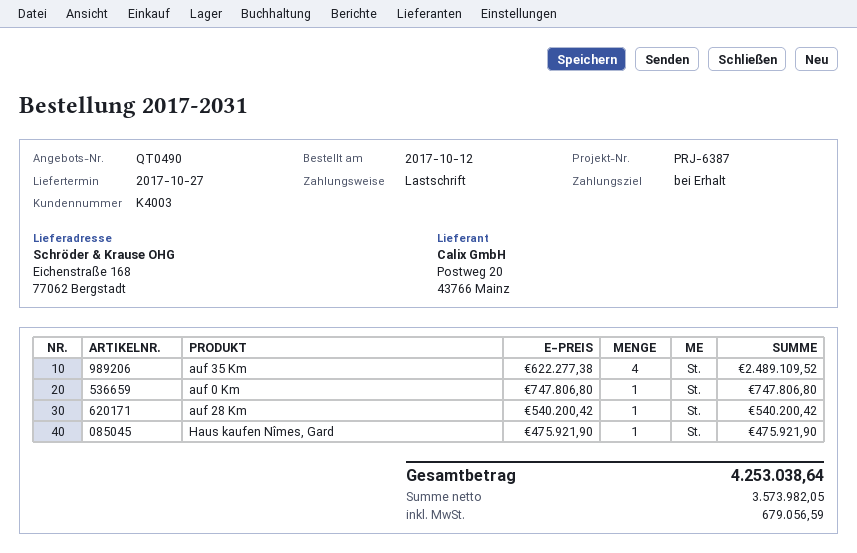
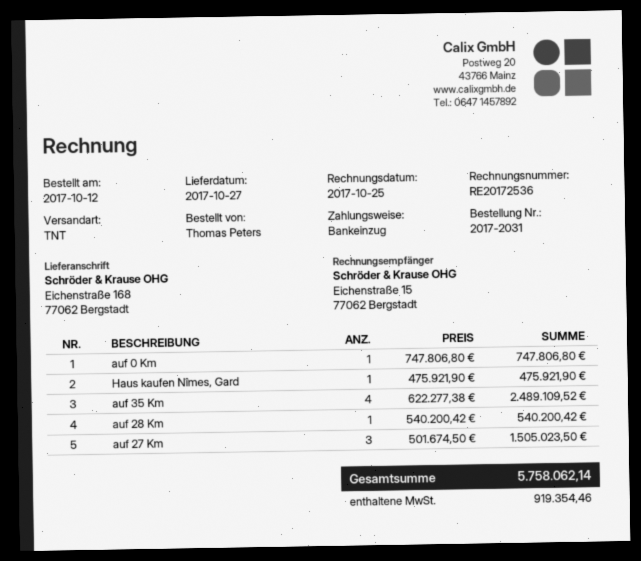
auf 27 Km: none -> 3 x 501674.50 = 1505023.50
tax: 679056.59 -> 919354.46
total: 4253038.64 -> 5758062.14

